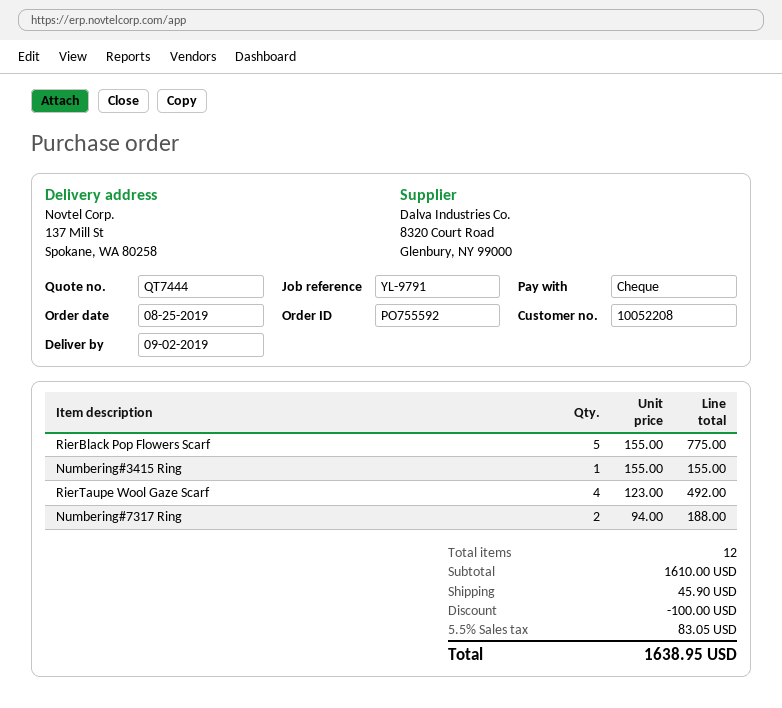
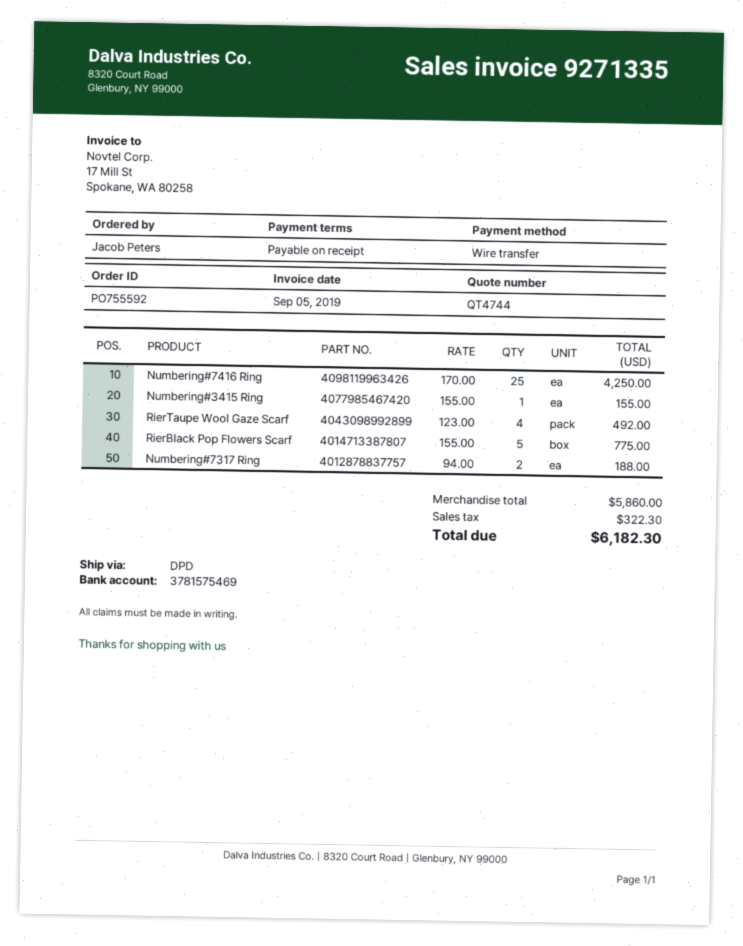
quote number: QT7444 -> QT4744
payment method: cheque -> bank transfer
Numbering#7416 Ring: none -> 25 x 170.00 = 4250.00
subtotal: 1610.00 -> 5860.00
discount: 100.00 -> none
shipping: 45.90 -> none
tax: 83.05 -> 322.30
total: 1638.95 -> 6182.30

